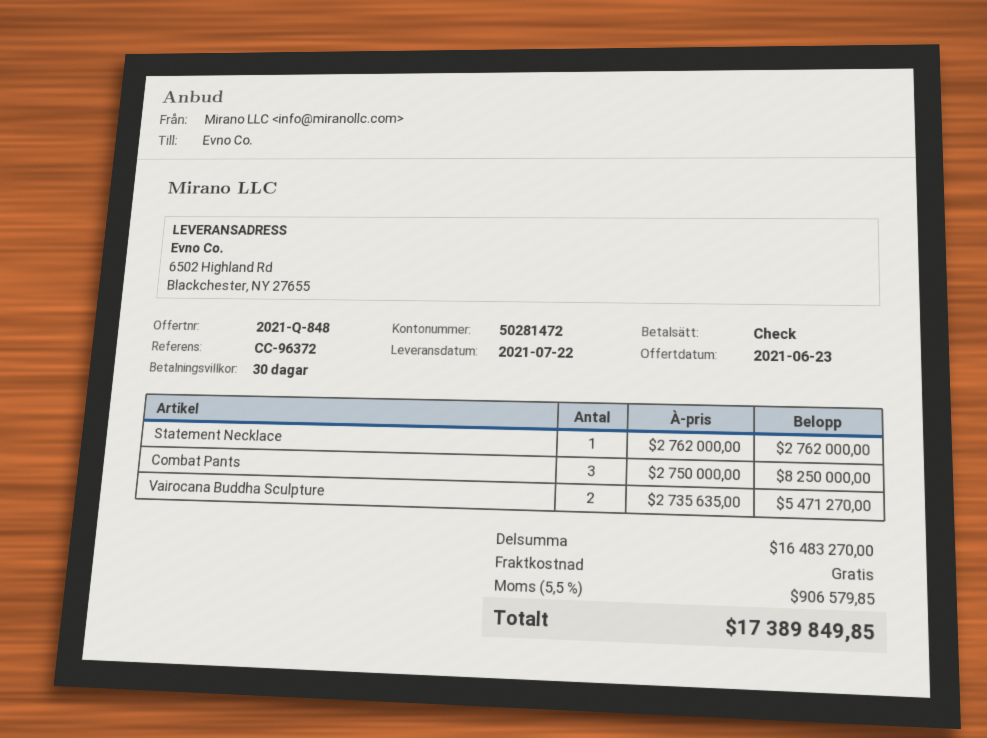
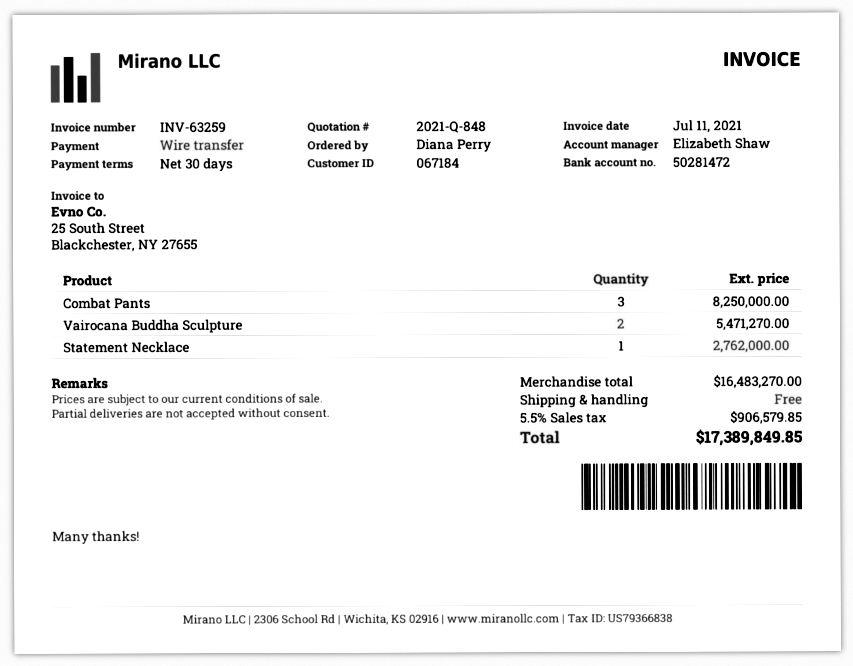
payment method: cheque -> bank transfer

